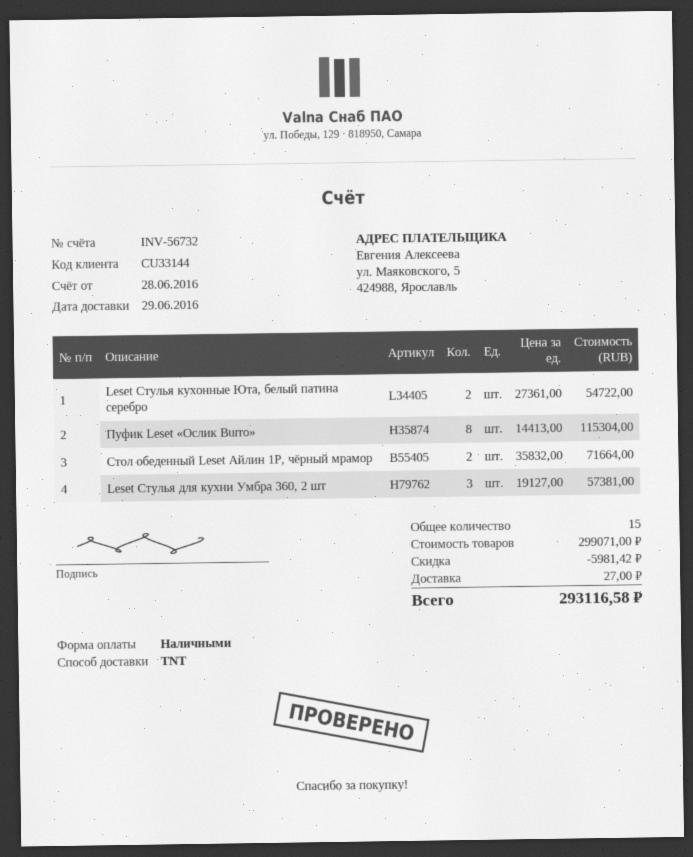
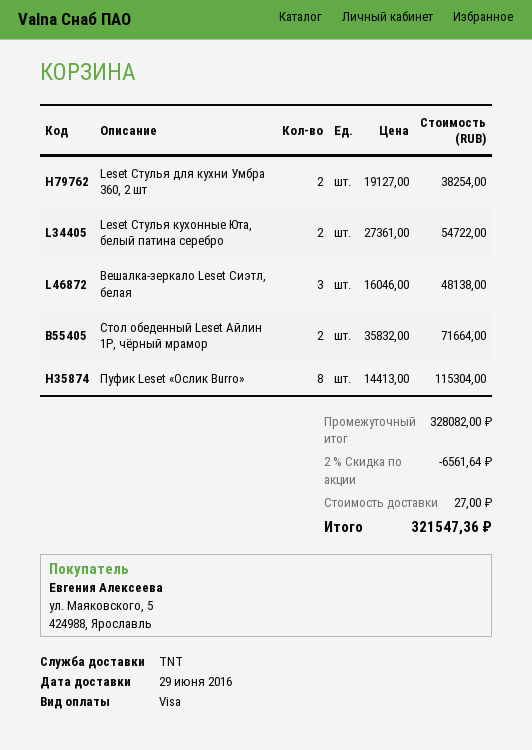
payment method: cash -> Visa
Leset Стулья для кухни Умбра 360, 2 шт: 3 x 19127.00 = 57381.00 -> 2 x 19127.00 = 38254.00
Вешалка-зеркало Leset Сиэтл, белая: none -> 3 x 16046.00 = 48138.00
subtotal: 299071.00 -> 328082.00
discount: 5981.42 -> 6561.64
total: 293116.58 -> 321547.36

